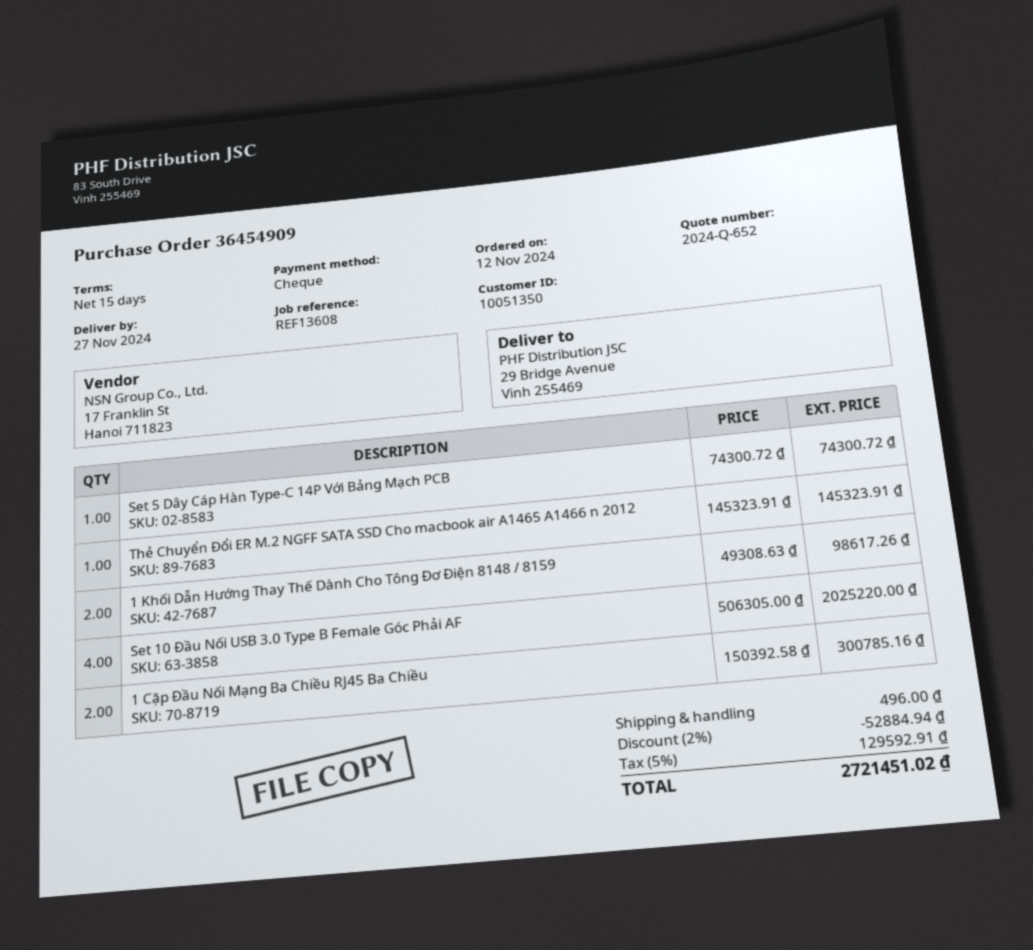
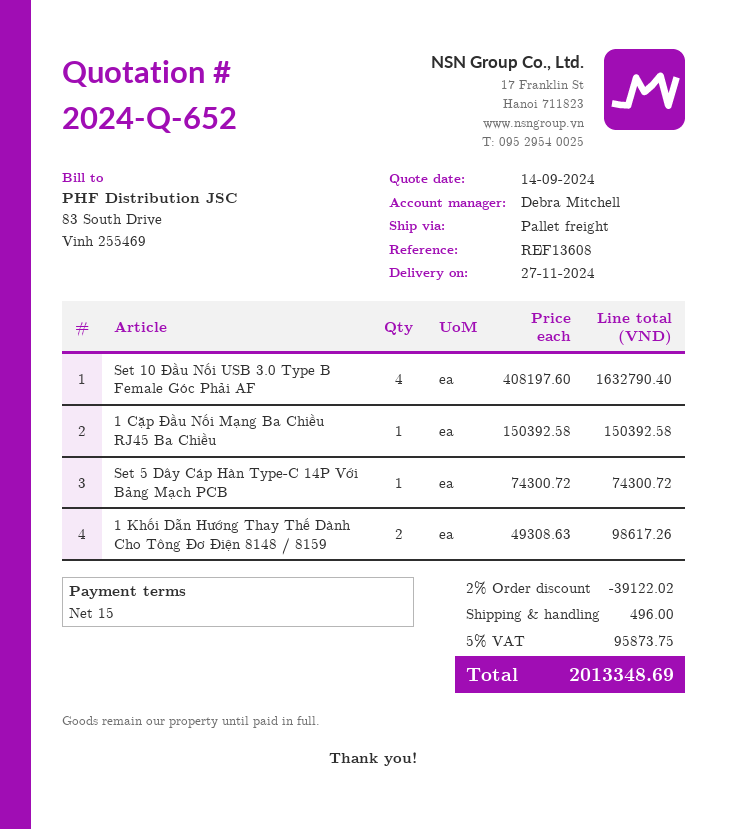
Thẻ Chuyển Đổi ER M.2 NGFF SATA SSD Cho macbook air A1465 A1466 n 2012: 1 x 145323.91 = 145323.91 -> none
Set 10 Đầu Nối USB 3.0 Type B Female Góc Phải AF: 4 x 506305.00 = 2025220.00 -> 4 x 408197.60 = 1632790.40
1 Cặp Đầu Nối Mạng Ba Chiều RJ45 Ba Chiều: 2 x 150392.58 = 300785.16 -> 1 x 150392.58 = 150392.58
discount: 2% = 52884.94 -> 2% = 39122.02
tax: 5% = 129592.91 -> 5% = 95873.75
total: 2721451.02 -> 2013348.69

